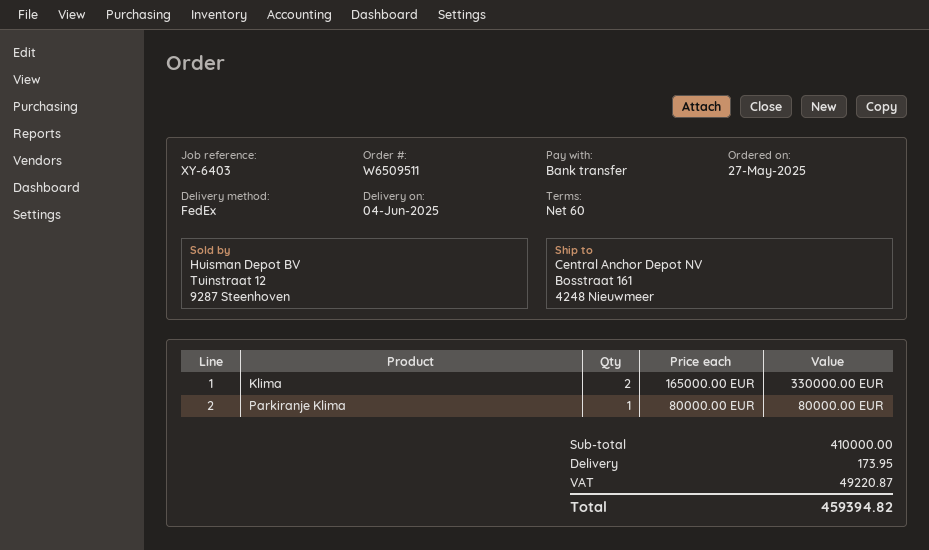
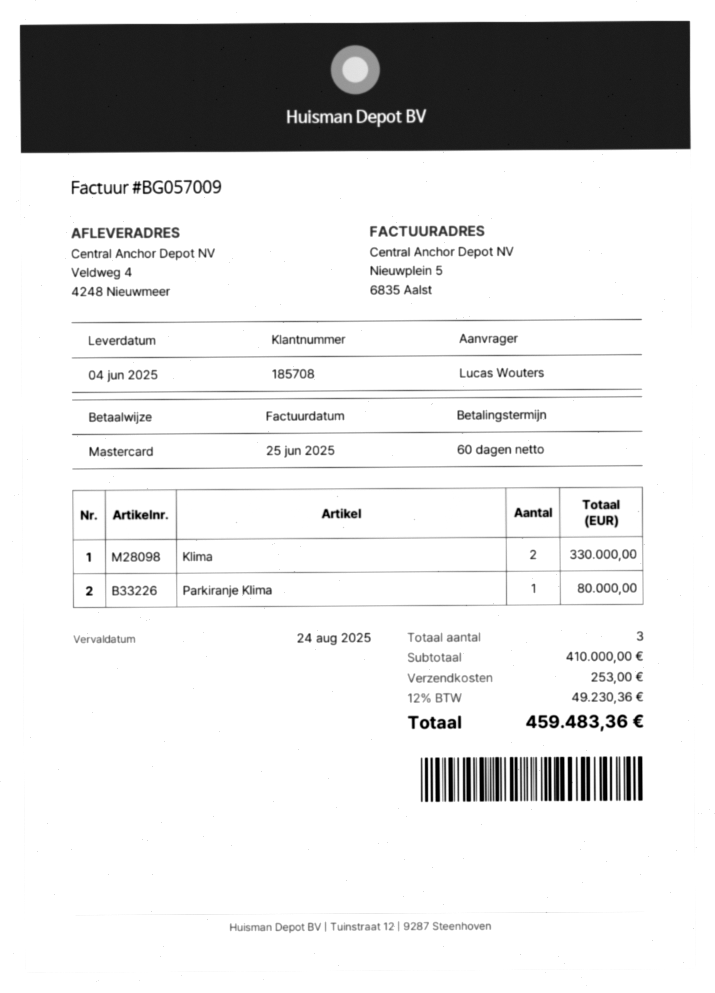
payment method: bank transfer -> Mastercard
ship to: Bosstraat 161, 4248 Nieuwmeer -> Veldweg 4, 4248 Nieuwmeer
shipping: 173.95 -> 253.00
tax: 49220.87 -> 49230.36
total: 459394.82 -> 459483.36

